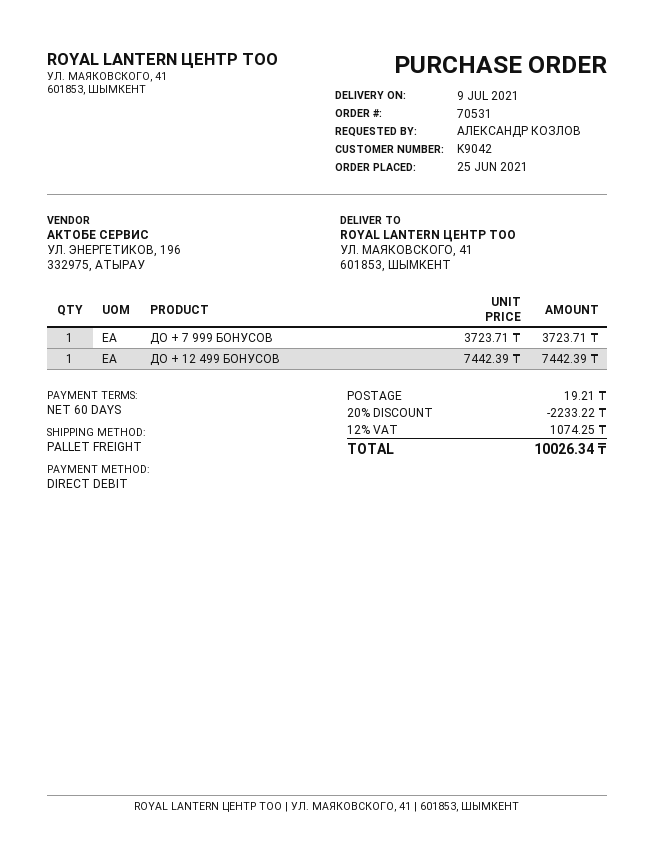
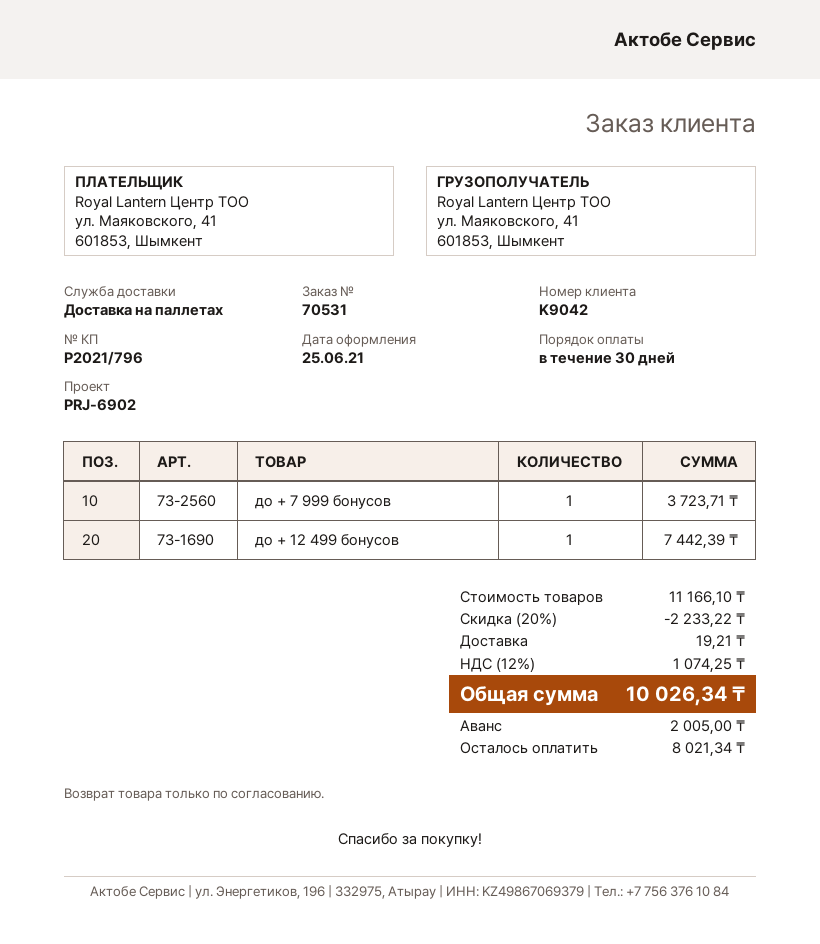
payment terms: 60 days -> 30 days

